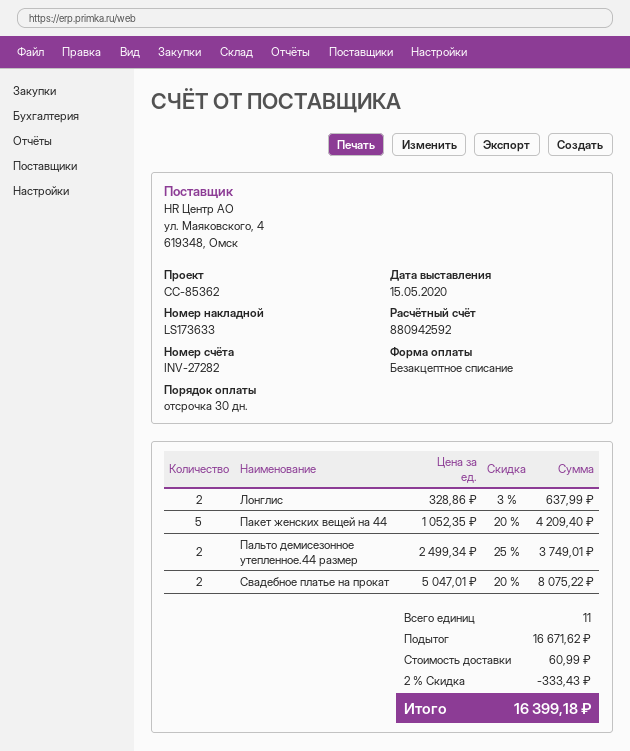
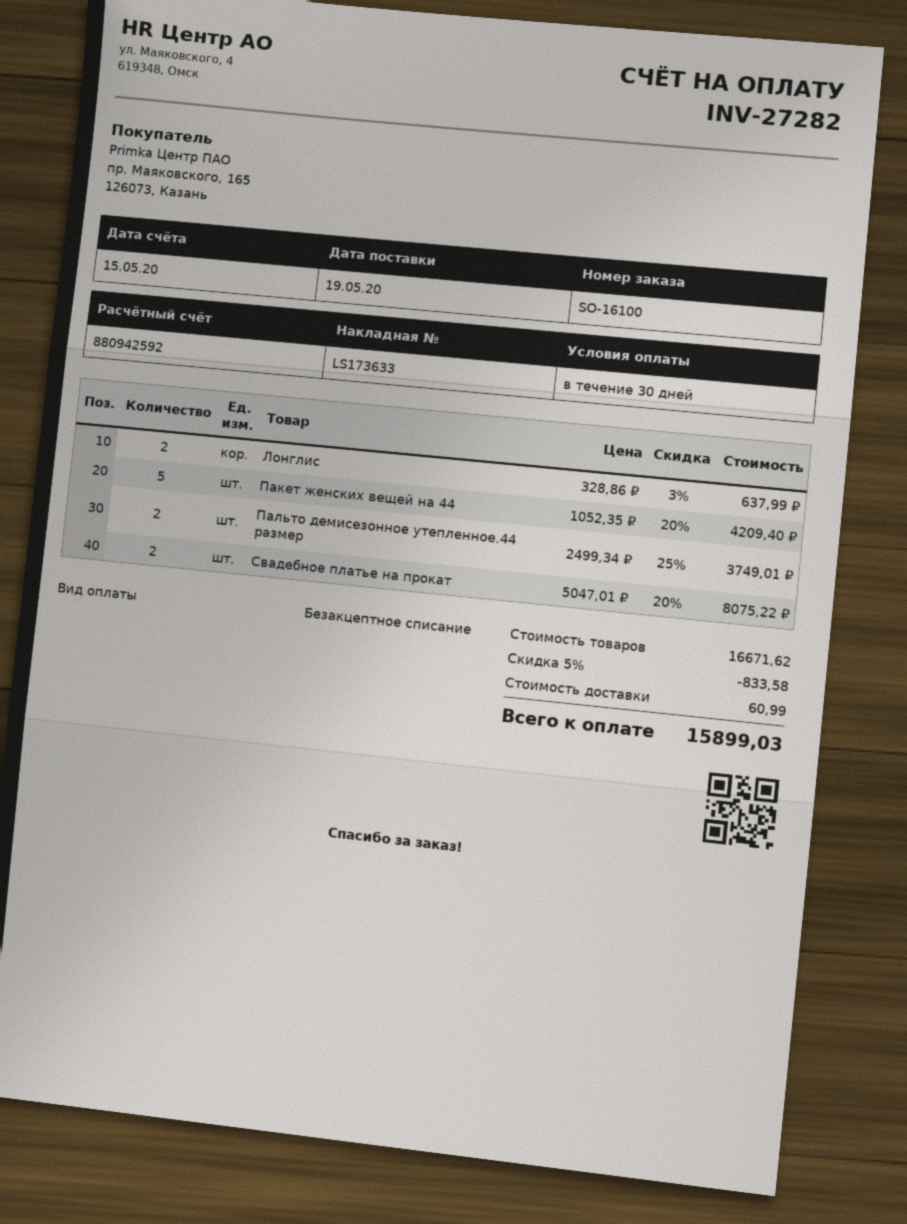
discount: 2% = 333.43 -> 5% = 833.58
total: 16399.18 -> 15899.03

